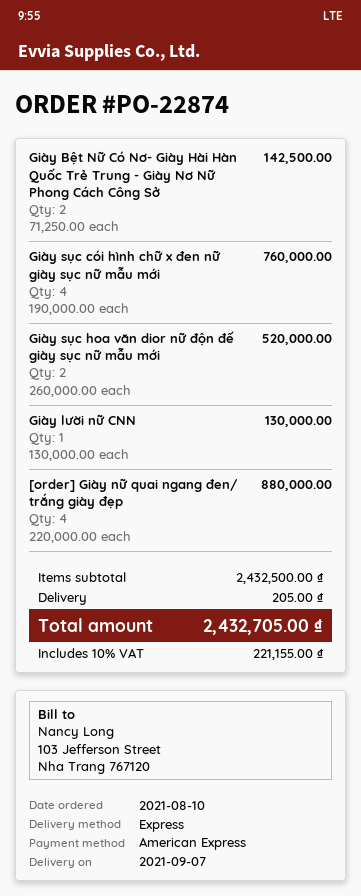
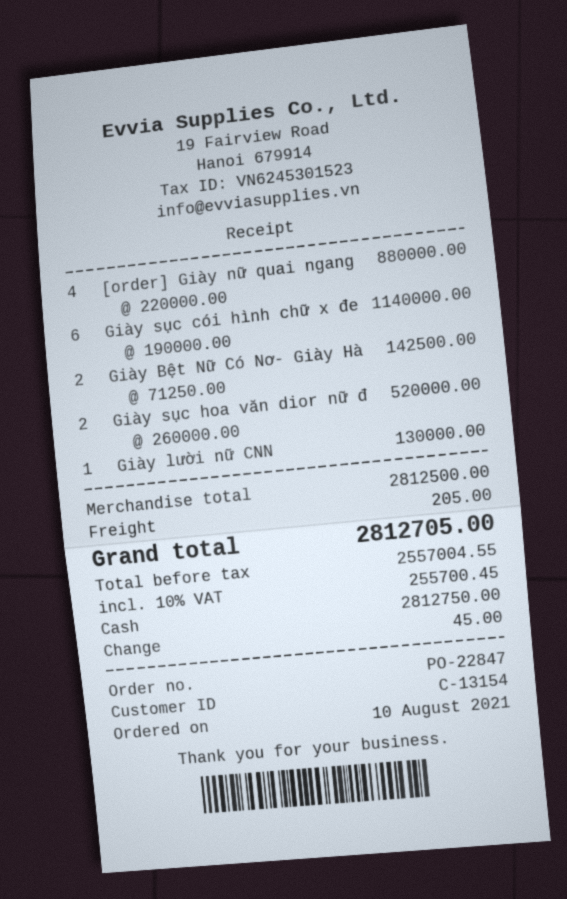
order number: PO-22874 -> PO-22847
payment method: American Express -> cash
Giày sục cói hình chữ x đen nữ giày sục nữ mẫu mới: 4 x 190000.00 = 760000.00 -> 6 x 190000.00 = 1140000.00
subtotal: 2432500.00 -> 2812500.00
tax: 10% = 221155.00 -> 10% = 255700.45
total: 2432705.00 -> 2812705.00

